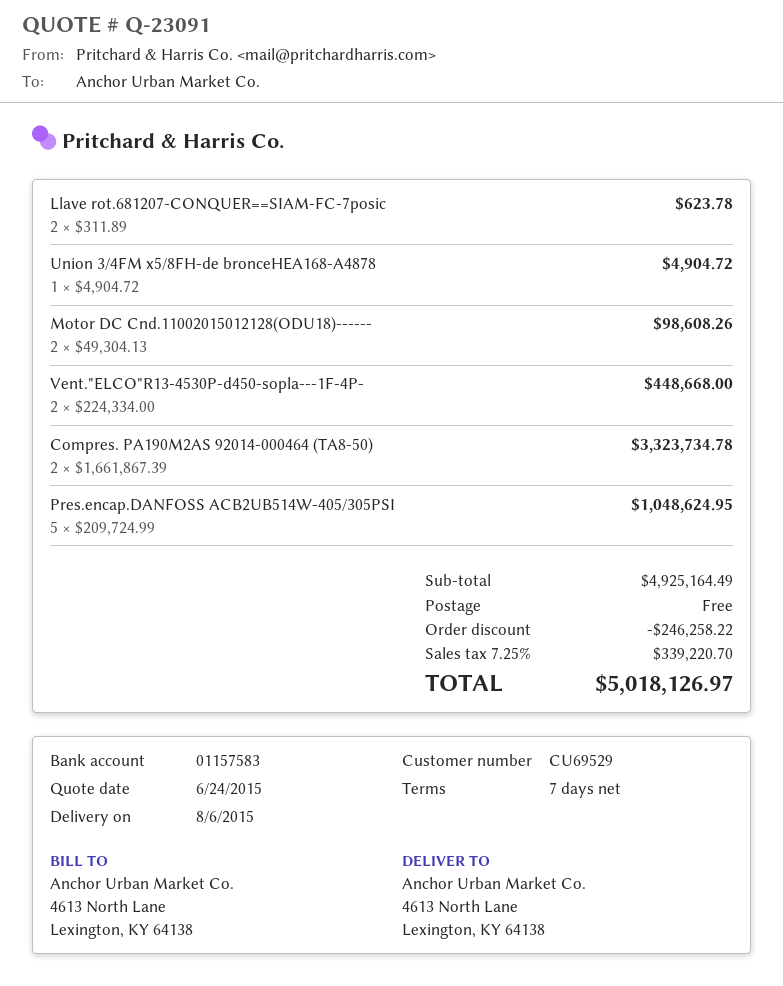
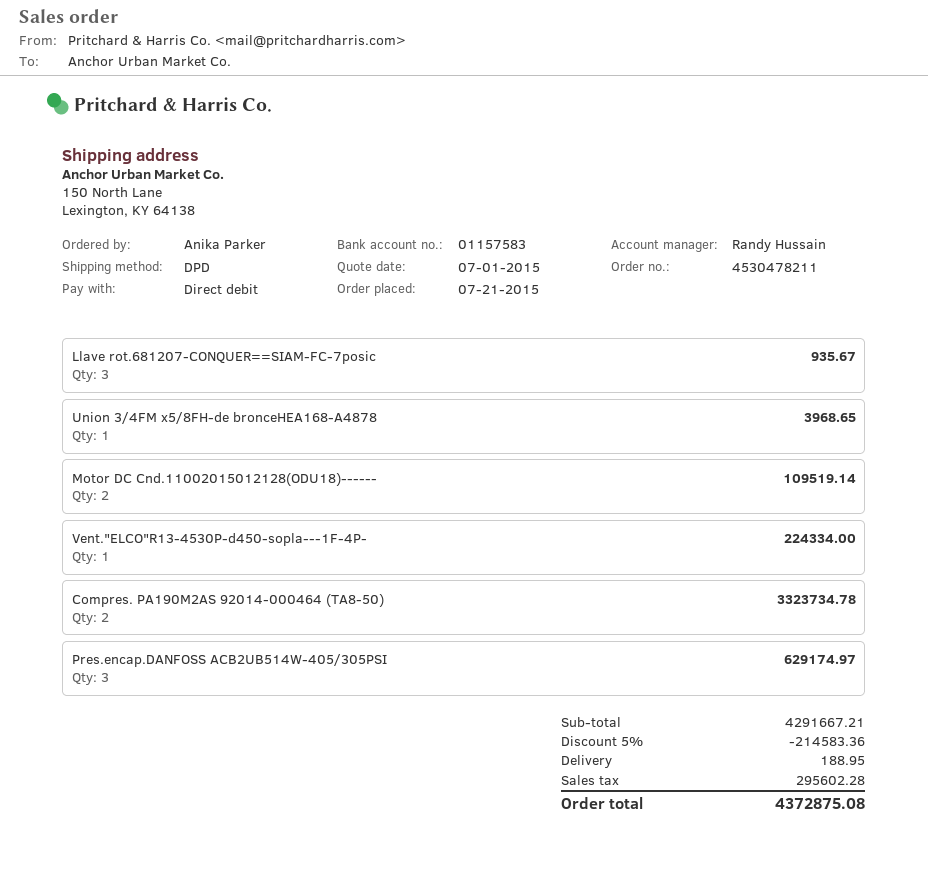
quote date: 2015-06-24 -> 2015-07-01
ship to: 4613 North Lane, Lexington, KY 64138 -> 150 North Lane, Lexington, KY 64138
Llave rot.681207-CONQUER==SIAM-FC-7posic: 2 for 623.78 -> 3 for 935.67
Union 3/4FM x5/8FH-de bronceHEA168-A4878: 1 for 4904.72 -> 1 for 3968.65
Motor DC Cnd.11002015012128(ODU18)------: 2 for 98608.26 -> 2 for 109519.14
Vent."ELCO"R13-4530P-d450-sopla---1F-4P-: 2 for 448668.00 -> 1 for 224334.00
Pres.encap.DANFOSS ACB2UB514W-405/305PSI: 5 for 1048624.95 -> 3 for 629174.97
subtotal: 4925164.49 -> 4291667.21
discount: 246258.22 -> 214583.36
shipping: 0.00 -> 188.95
tax: 339220.70 -> 295602.28
total: 5018126.97 -> 4372875.08

